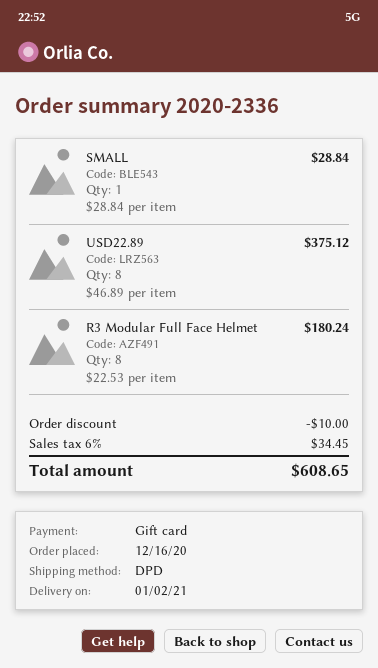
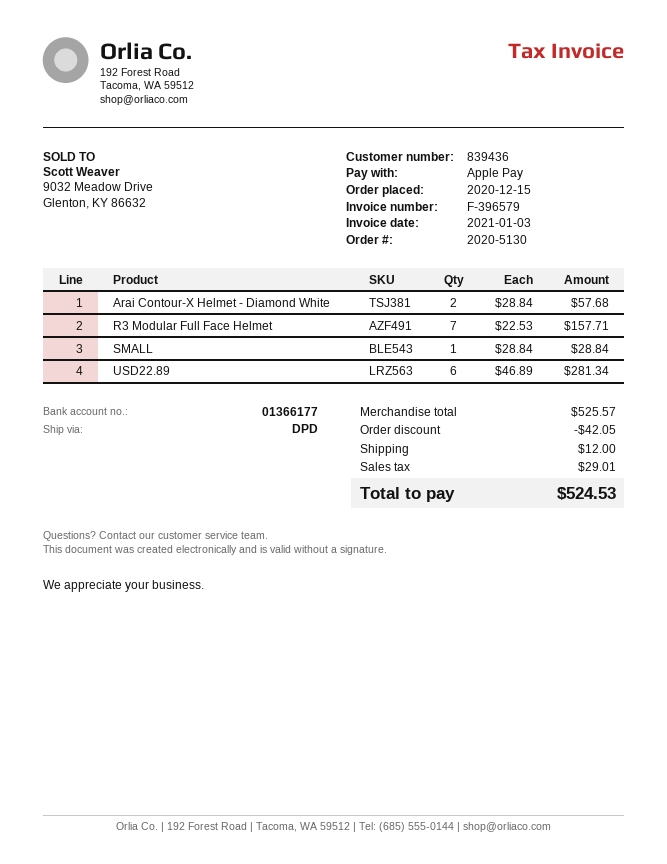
order number: 2020-2336 -> 2020-5130
order date: 2020-12-16 -> 2020-12-15
payment method: gift card -> Apple Pay
USD22.89: 8 x 46.89 = 375.12 -> 6 x 46.89 = 281.34
R3 Modular Full Face Helmet: 8 x 22.53 = 180.24 -> 7 x 22.53 = 157.71
Arai Contour-X Helmet - Diamond White: none -> 2 x 28.84 = 57.68
discount: 10.00 -> 42.05
shipping: none -> 12.00
tax: 34.45 -> 29.01
total: 608.65 -> 524.53

